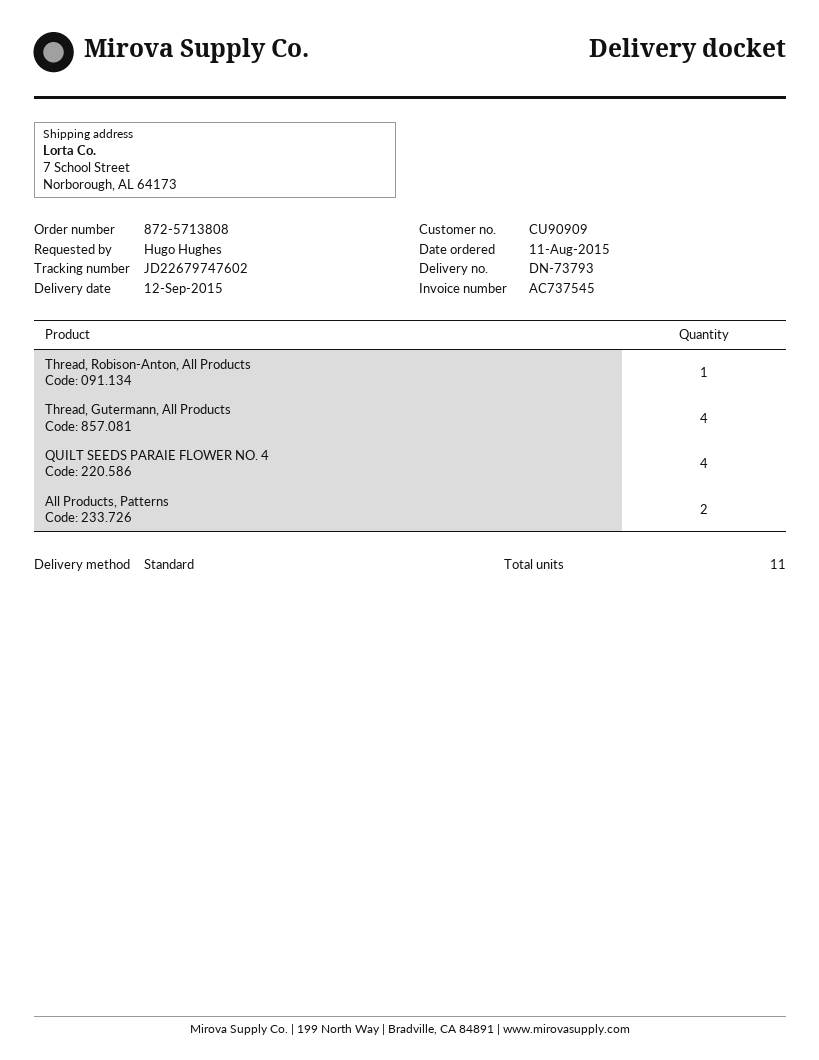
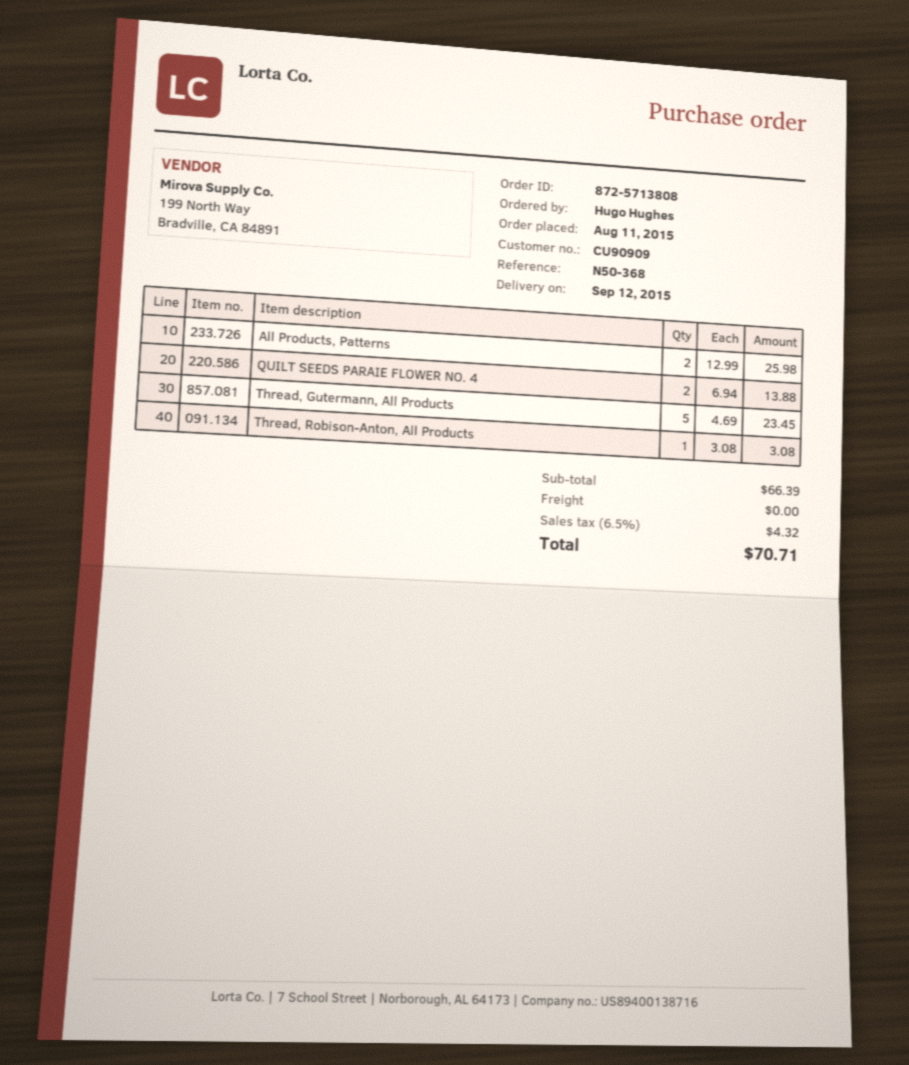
Thread, Gutermann, All Products: 4 -> 5
QUILT SEEDS PARAIE FLOWER NO. 4: 4 -> 2

